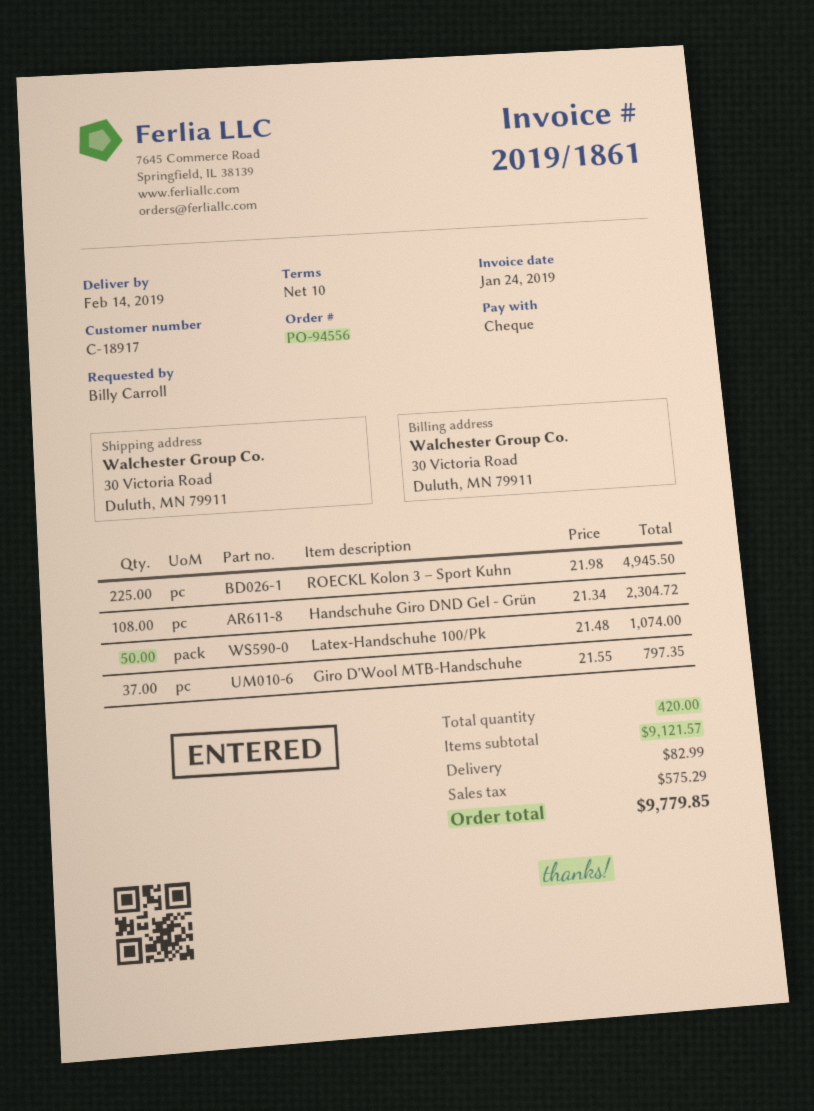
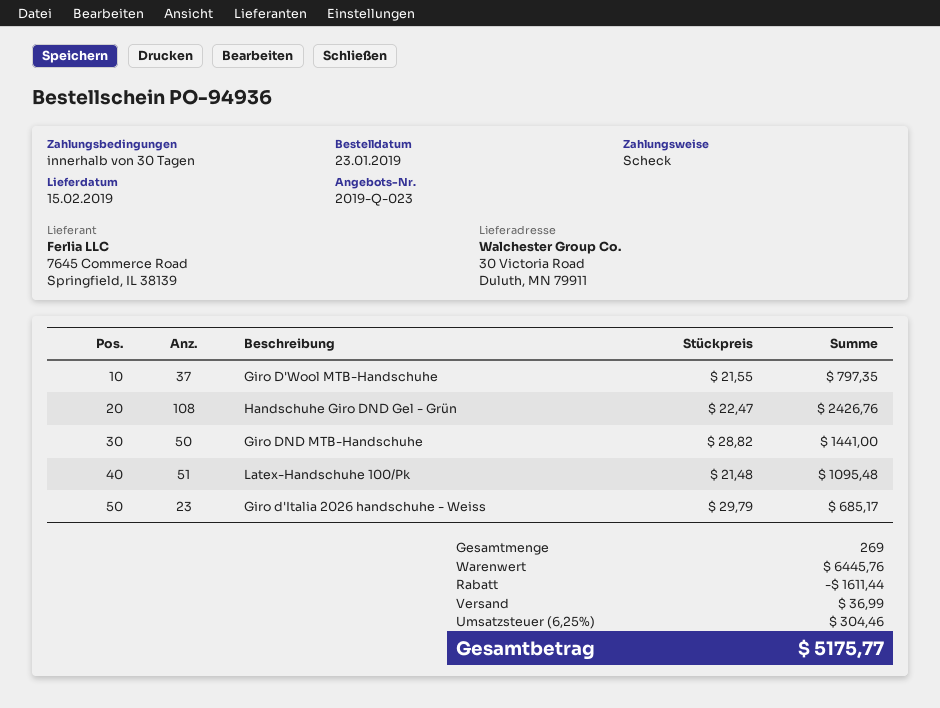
order number: PO-94556 -> PO-94936
delivery date: 2019-02-14 -> 2019-02-15
payment terms: 10 days -> 30 days
ROECKL Kolon 3 – Sport Kuhn: 225 x 21.98 = 4945.50 -> none
Handschuhe Giro DND Gel - Grün: 108 x 21.34 = 2304.72 -> 108 x 22.47 = 2426.76
Latex-Handschuhe 100/Pk: 50 x 21.48 = 1074.00 -> 51 x 21.48 = 1095.48
Giro DND MTB-Handschuhe: none -> 50 x 28.82 = 1441.00
Giro d'Italia 2026 handschuhe - Weiss: none -> 23 x 29.79 = 685.17
total quantity: 420 -> 269
subtotal: 9121.57 -> 6445.76
discount: none -> 1611.44
shipping: 82.99 -> 36.99
tax: 575.29 -> 304.46
total: 9779.85 -> 5175.77

